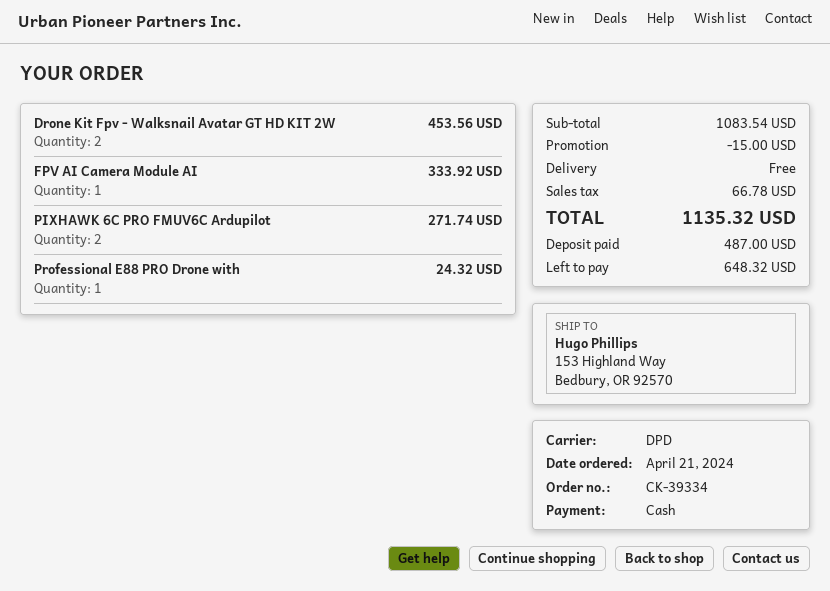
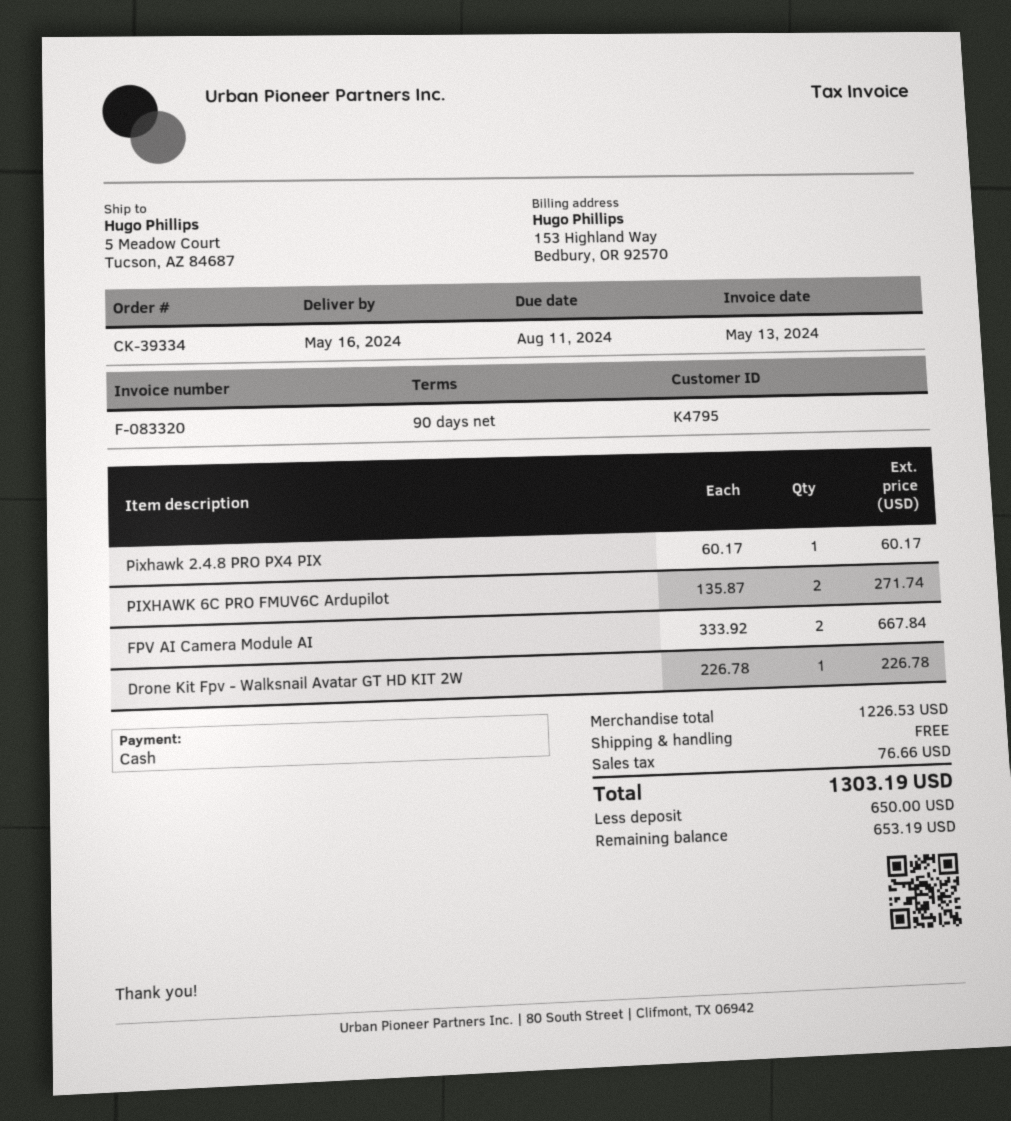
ship to: 153 Highland Way, Bedbury, OR 92570 -> 5 Meadow Court, Tucson, AZ 84687
Drone Kit Fpv - Walksnail Avatar GT HD KIT 2W: 2 for 453.56 -> 1 for 226.78
FPV AI Camera Module AI: 1 for 333.92 -> 2 for 667.84
Professional E88 PRO Drone with: 1 for 24.32 -> none
Pixhawk 2.4.8 PRO PX4 PIX: none -> 1 for 60.17
subtotal: 1083.54 -> 1226.53
discount: 15.00 -> none
tax: 66.78 -> 76.66
total: 1135.32 -> 1303.19
deposit: 487.00 -> 650.00
balance: 648.32 -> 653.19

